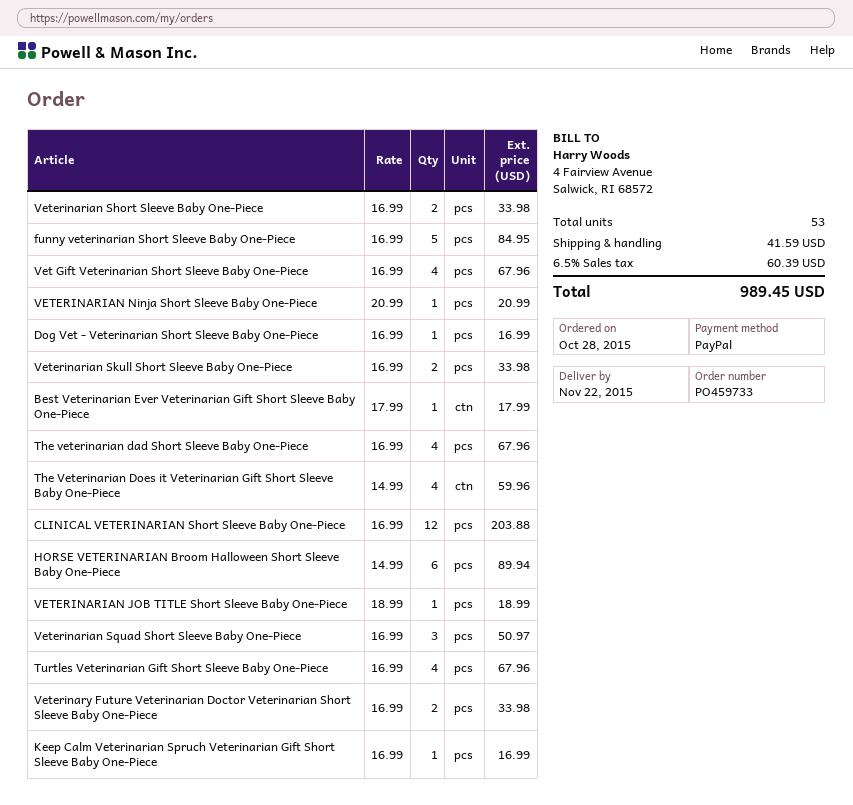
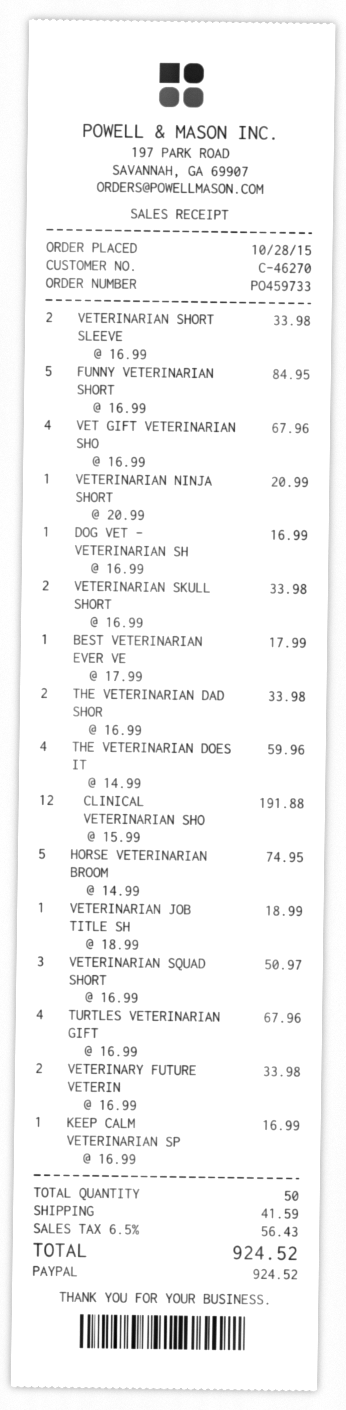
The veterinarian dad Short Sleeve Baby One-Piece: 4 x 16.99 = 67.96 -> 2 x 16.99 = 33.98
CLINICAL VETERINARIAN Short Sleeve Baby One-Piece: 12 x 16.99 = 203.88 -> 12 x 15.99 = 191.88
HORSE VETERINARIAN Broom Halloween Short Sleeve Baby One-Piece: 6 x 14.99 = 89.94 -> 5 x 14.99 = 74.95
total quantity: 53 -> 50
tax: 6.5% = 60.39 -> 6.5% = 56.43
total: 989.45 -> 924.52

